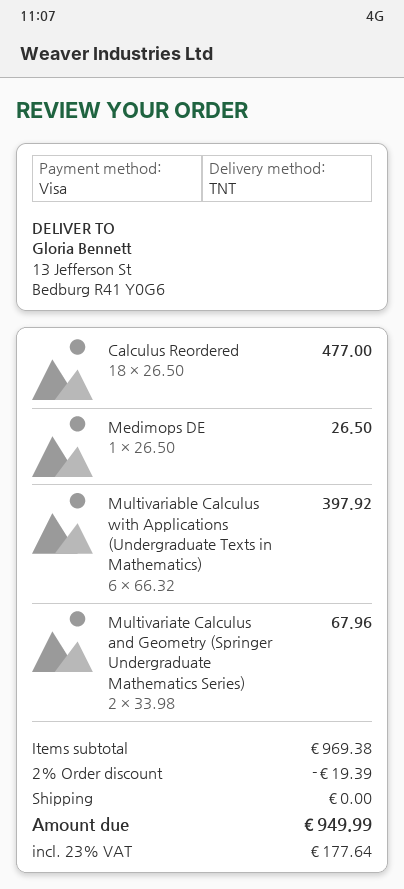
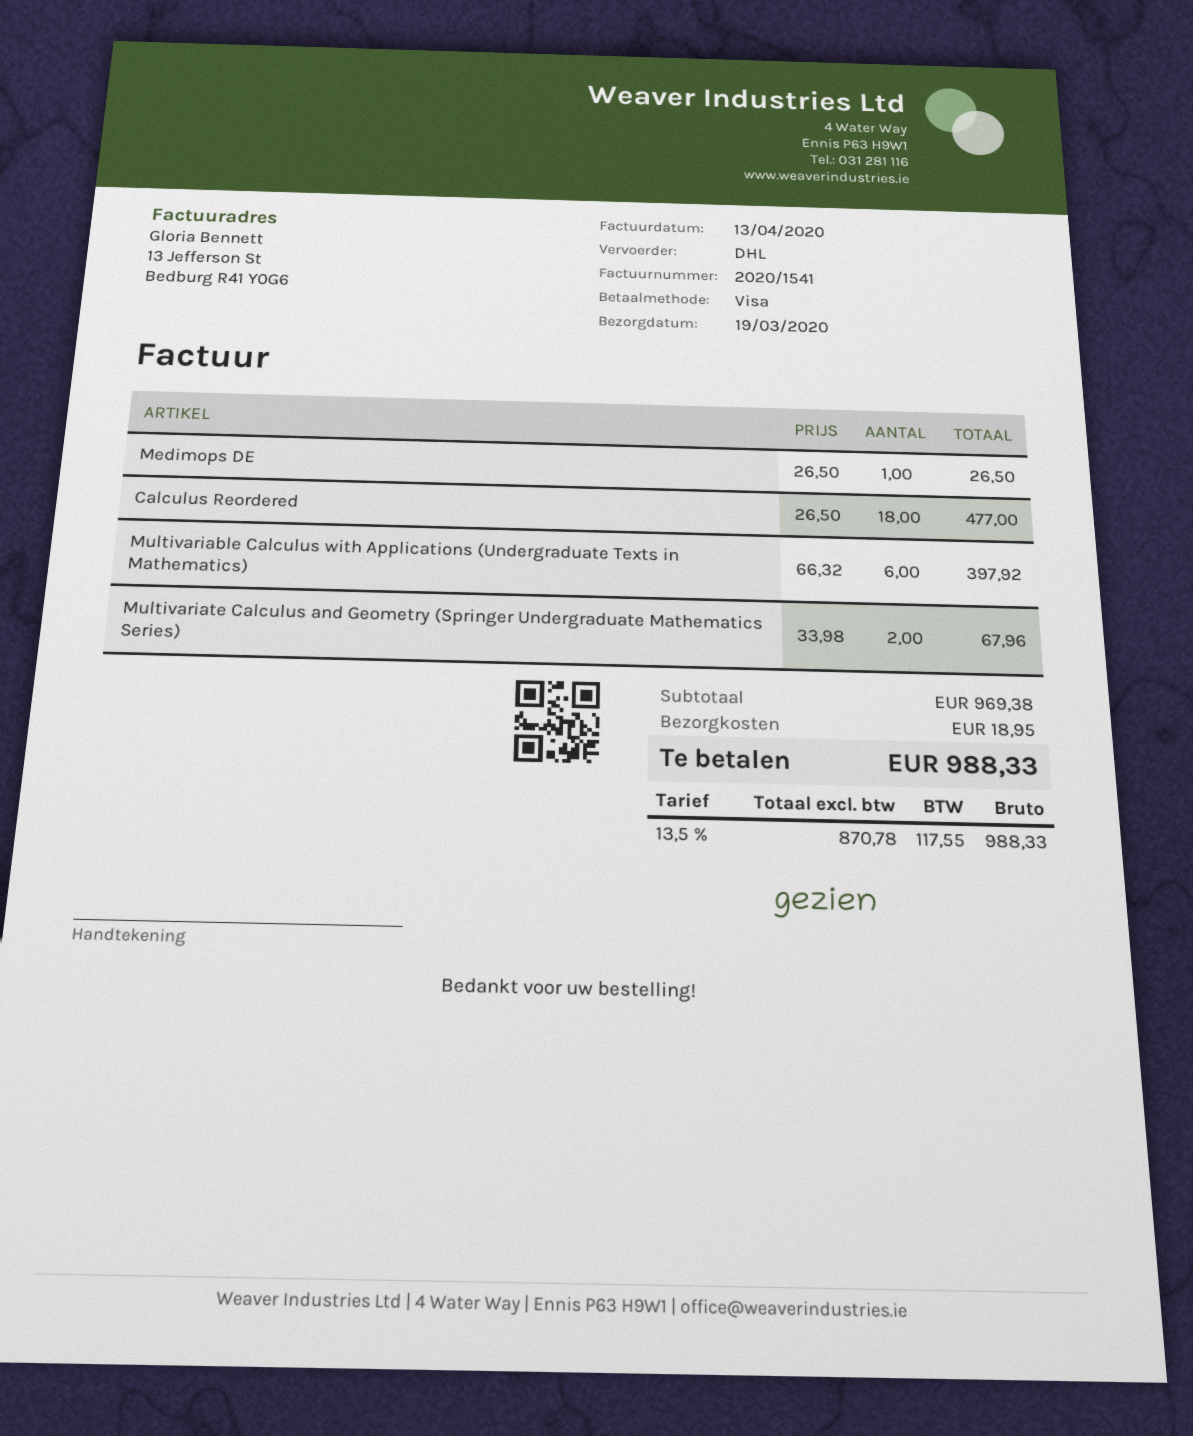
shipping method: TNT -> DHL
discount: 2% = 19.39 -> none
shipping: 0.00 -> 18.95
tax: 23% = 177.64 -> 13.5% = 117.55
total: 949.99 -> 988.33

